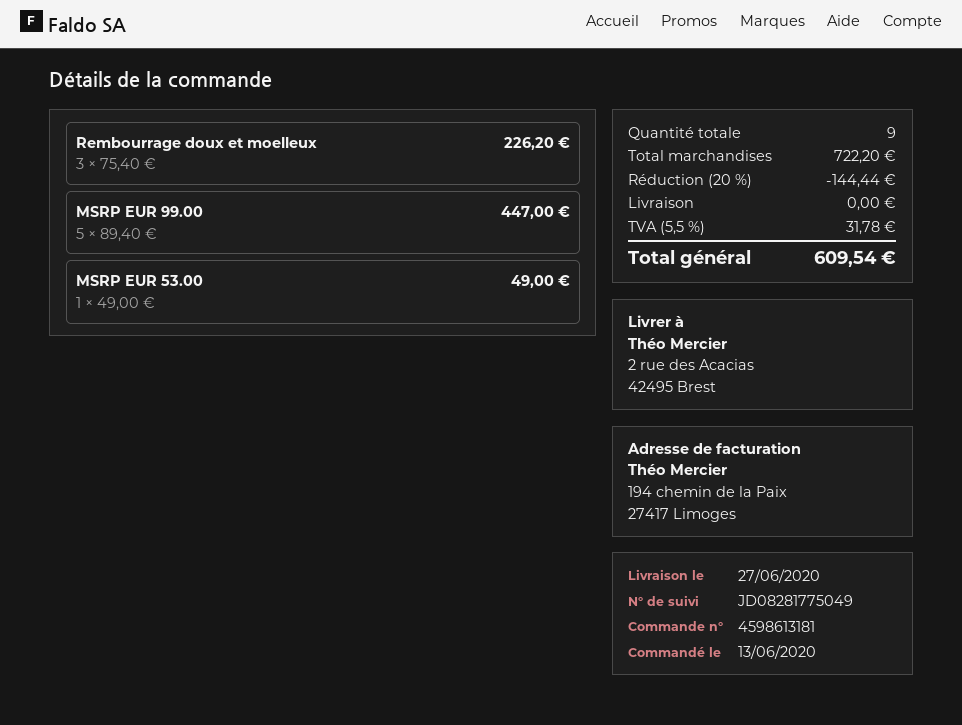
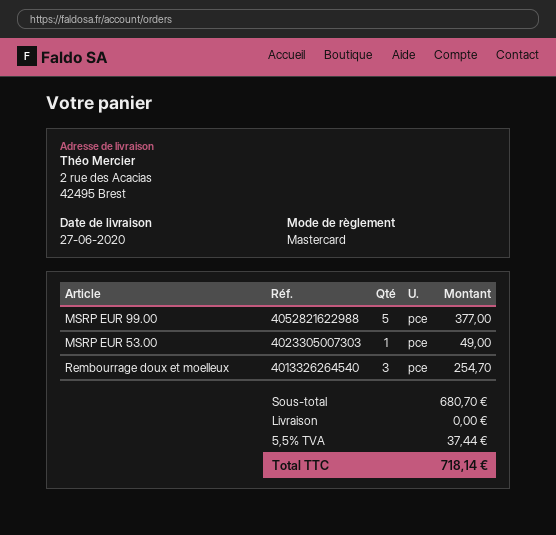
Rembourrage doux et moelleux: 3 for 226.20 -> 3 for 254.70
MSRP EUR 99.00: 5 for 447.00 -> 5 for 377.00
subtotal: 722.20 -> 680.70
discount: 20% = 144.44 -> none
tax: 5.5% = 31.78 -> 5.5% = 37.44
total: 609.54 -> 718.14

